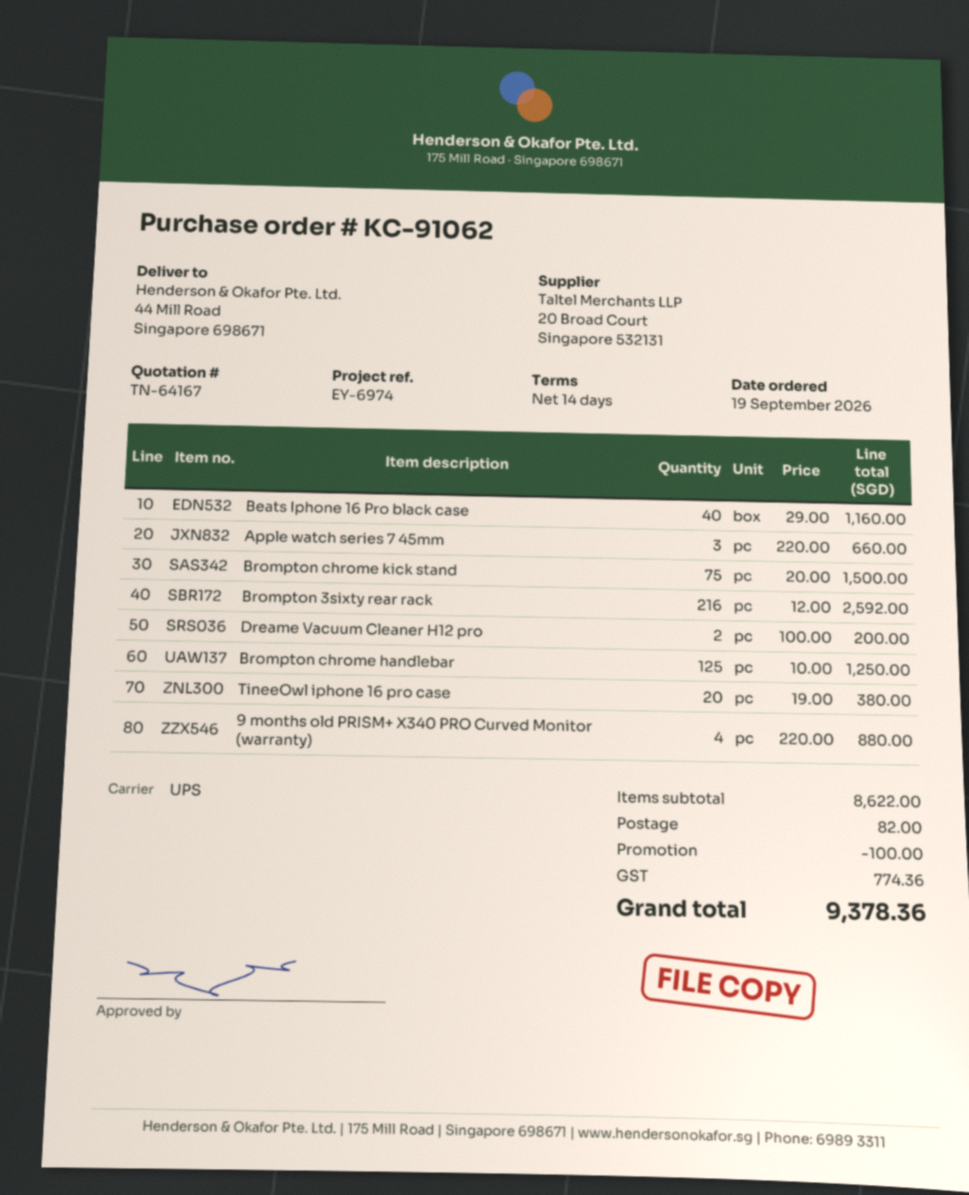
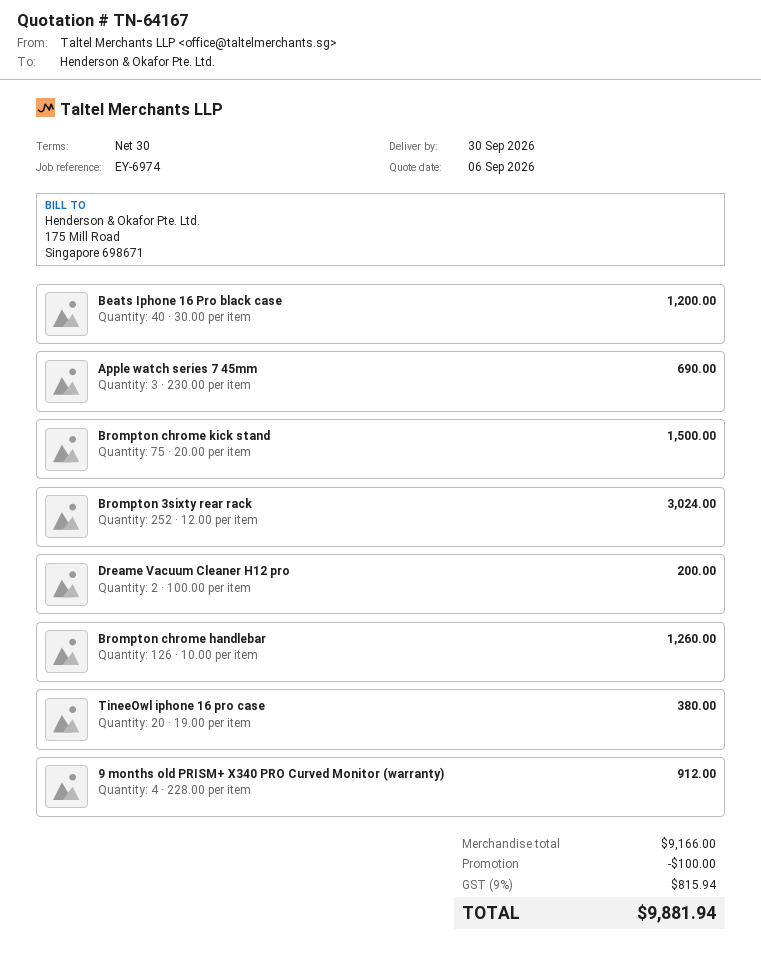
payment terms: 14 days -> 30 days
Beats Iphone 16 Pro black case: 40 x 29.00 = 1160.00 -> 40 x 30.00 = 1200.00
Apple watch series 7 45mm: 3 x 220.00 = 660.00 -> 3 x 230.00 = 690.00
Brompton 3sixty rear rack: 216 x 12.00 = 2592.00 -> 252 x 12.00 = 3024.00
Brompton chrome handlebar: 125 x 10.00 = 1250.00 -> 126 x 10.00 = 1260.00
9 months old PRISM+ X340 PRO Curved Monitor (warranty): 4 x 220.00 = 880.00 -> 4 x 228.00 = 912.00
subtotal: 8622.00 -> 9166.00
shipping: 82.00 -> none
tax: 774.36 -> 815.94
total: 9378.36 -> 9881.94

